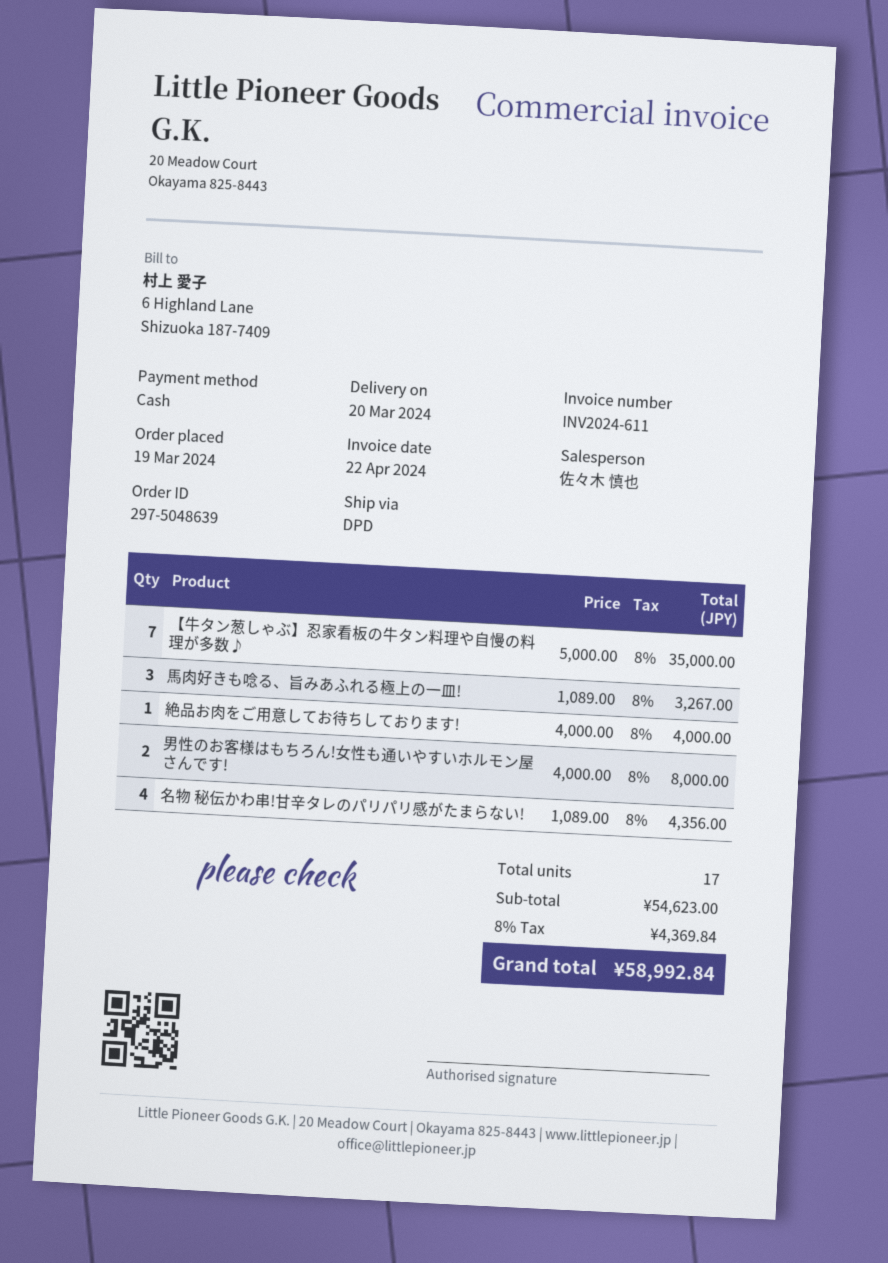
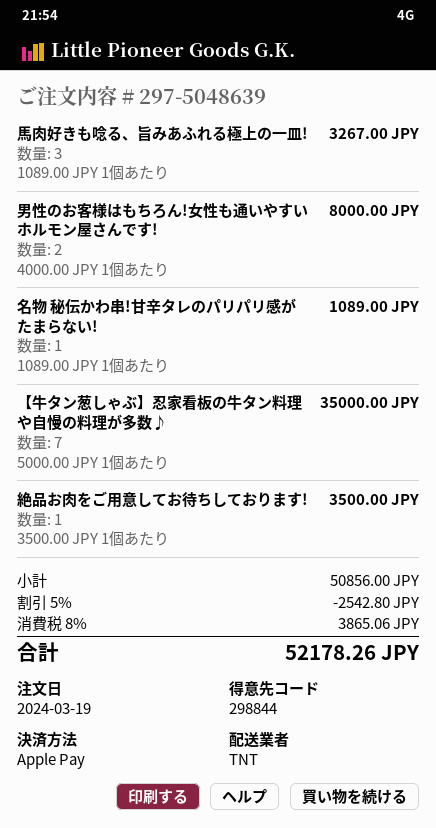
payment method: cash -> Apple Pay
shipping method: DPD -> TNT
絶品お肉をご用意してお待ちしております!: 1 x 4000.00 = 4000.00 -> 1 x 3500.00 = 3500.00
名物 秘伝かわ串!甘辛タレのパリパリ感がたまらない!: 4 x 1089.00 = 4356.00 -> 1 x 1089.00 = 1089.00
subtotal: 54623.00 -> 50856.00
discount: none -> 5% = 2542.80
tax: 8% = 4369.84 -> 8% = 3865.06
total: 58992.84 -> 52178.26

